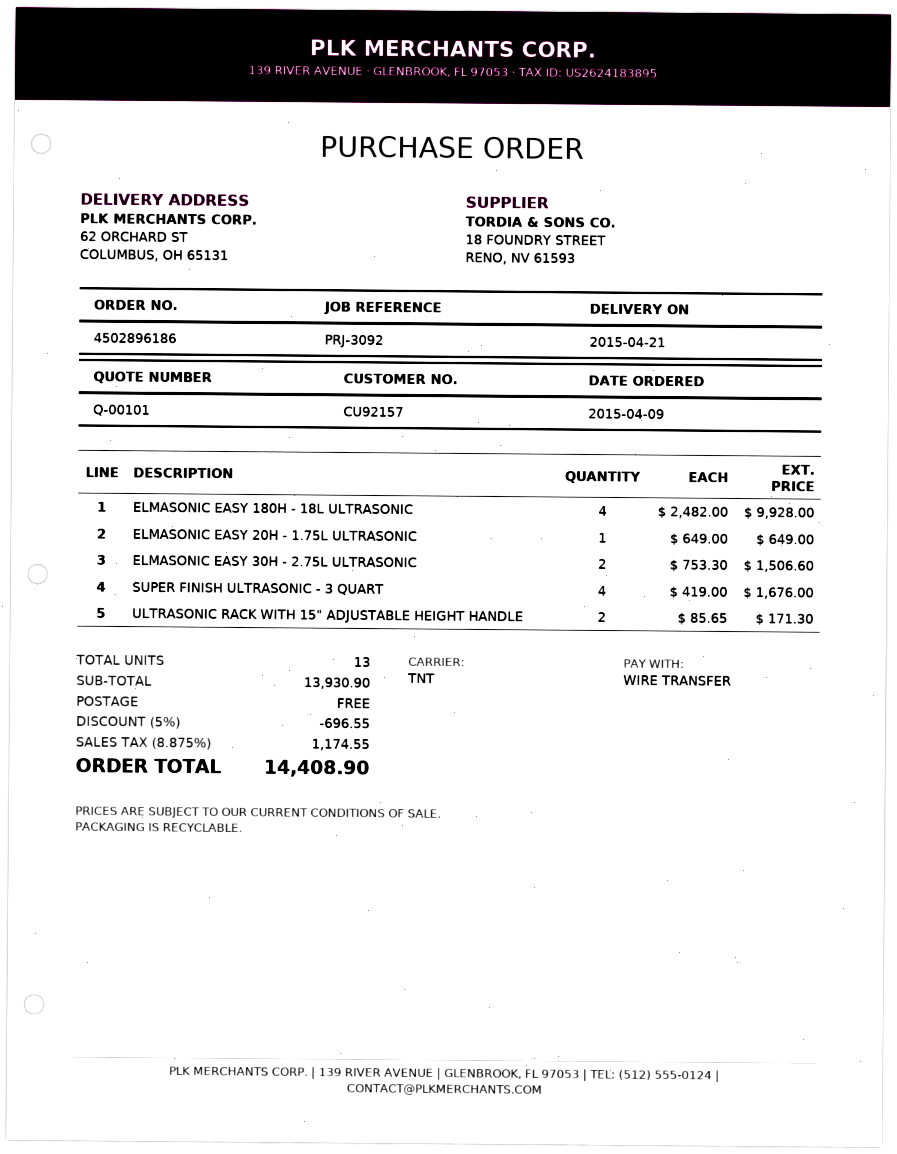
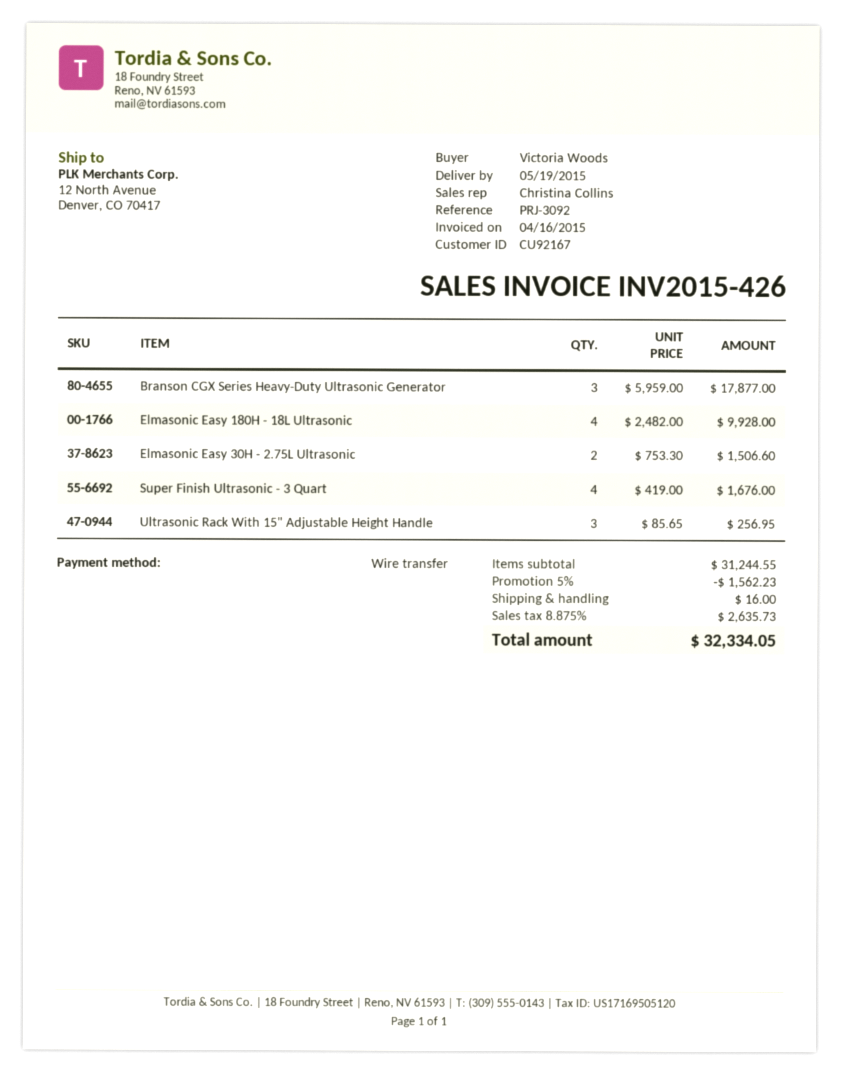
delivery date: 2015-04-21 -> 2015-05-19
customer number: CU92157 -> CU92167
ship to: 62 ORCHARD ST, COLUMBUS, OH 65131 -> 12 North Avenue, Denver, CO 70417
ELMASONIC EASY 20H - 1.75L ULTRASONIC: 1 x 649.00 = 649.00 -> none
ULTRASONIC RACK WITH 15" ADJUSTABLE HEIGHT HANDLE: 2 x 85.65 = 171.30 -> 3 x 85.65 = 256.95
Branson CGX Series Heavy-Duty Ultrasonic Generator: none -> 3 x 5959.00 = 17877.00
subtotal: 13930.90 -> 31244.55
discount: 5% = 696.55 -> 5% = 1562.23
shipping: 0.00 -> 16.00
tax: 8.875% = 1174.55 -> 8.875% = 2635.73
total: 14408.90 -> 32334.05

